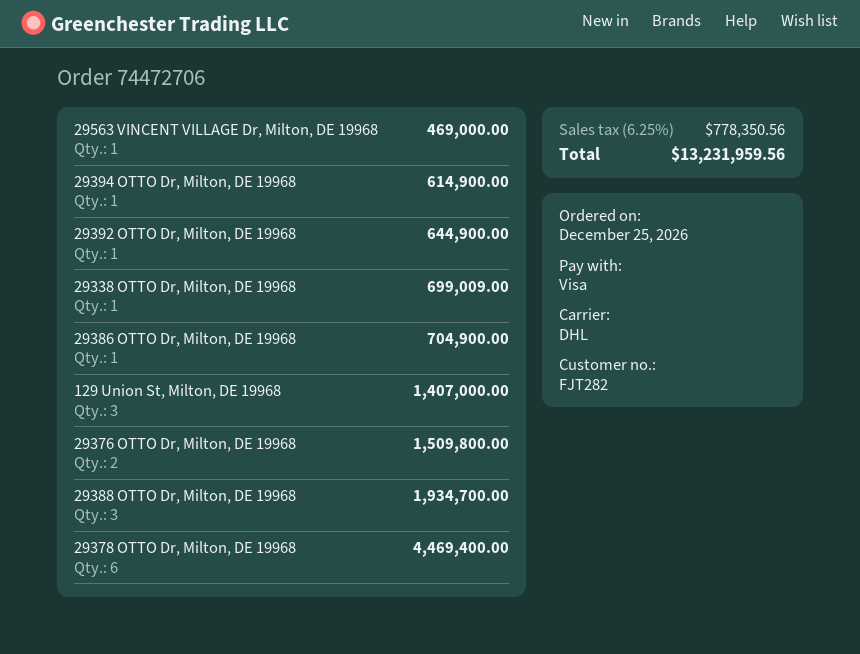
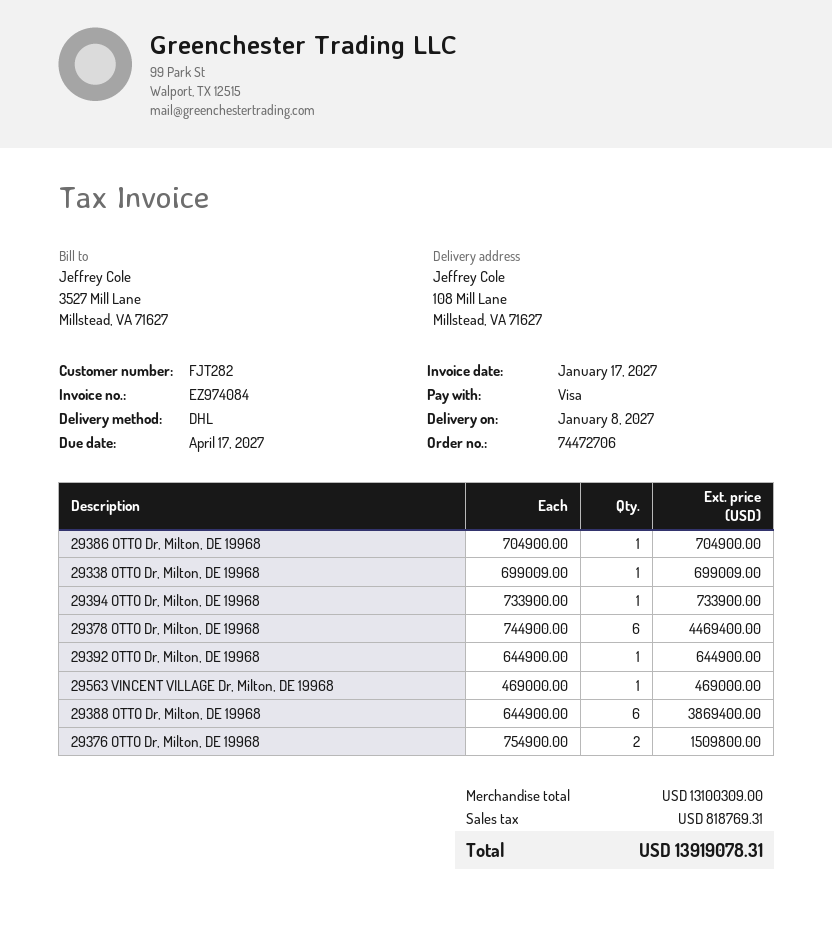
29394 OTTO Dr, Milton, DE 19968: 1 for 614900.00 -> 1 for 733900.00
129 Union St, Milton, DE 19968: 3 for 1407000.00 -> none
29388 OTTO Dr, Milton, DE 19968: 3 for 1934700.00 -> 6 for 3869400.00
tax: 778350.56 -> 818769.31
total: 13231959.56 -> 13919078.31

